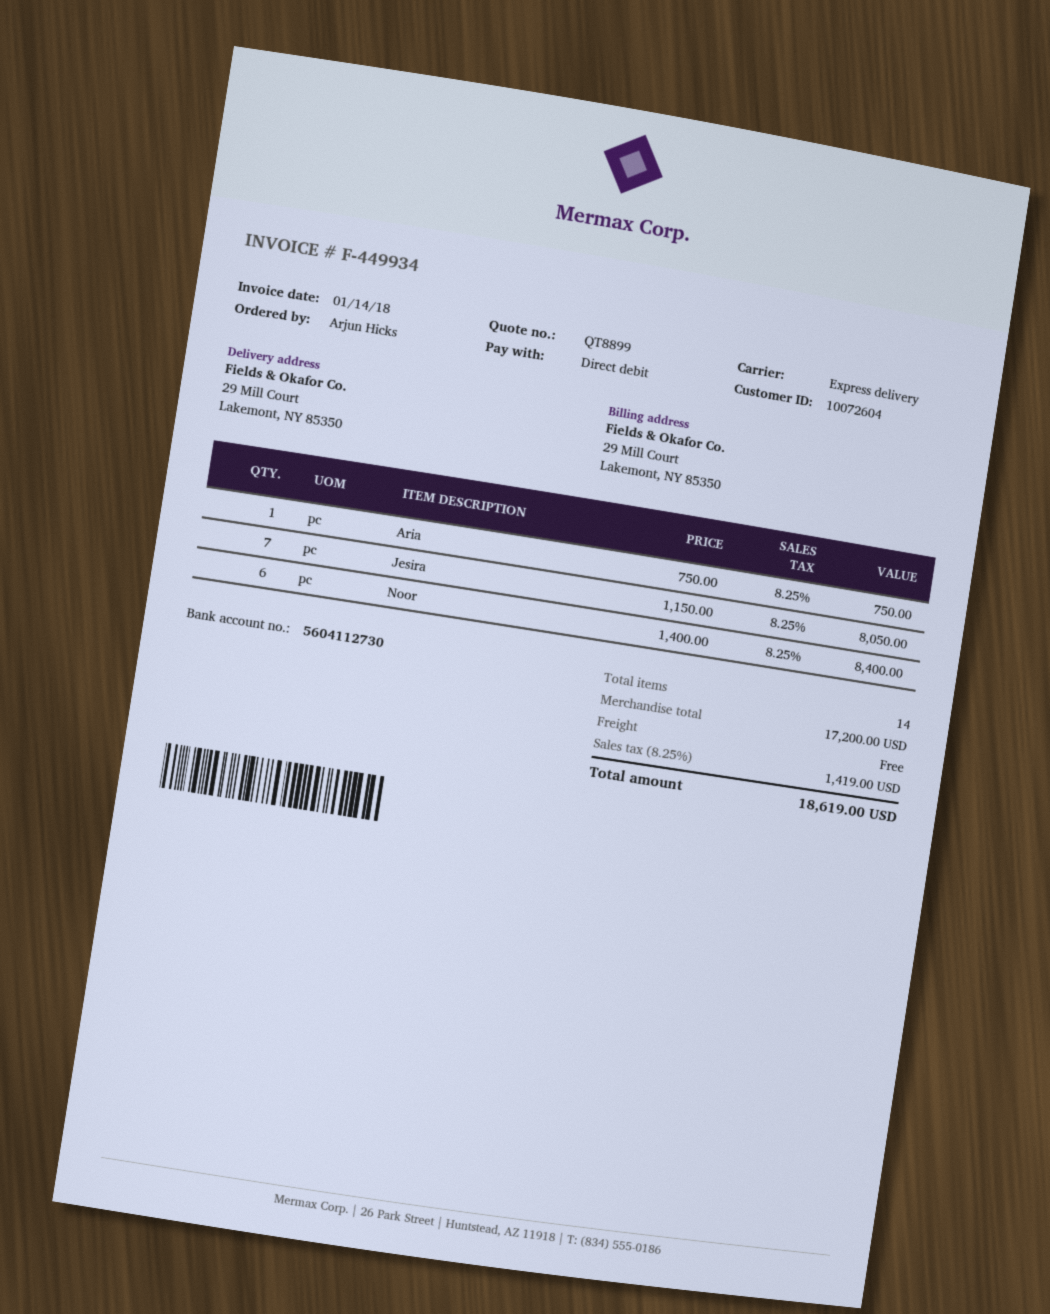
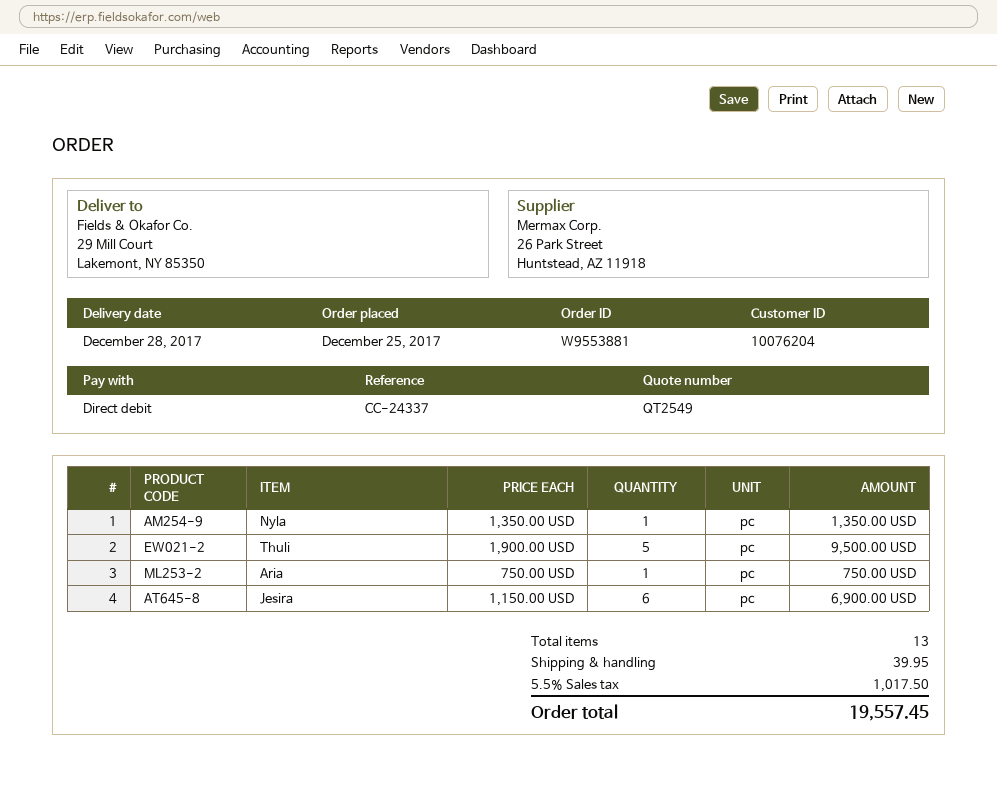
quote number: QT8899 -> QT2549
customer number: 10072604 -> 10076204
Jesira: 7 x 1150.00 = 8050.00 -> 6 x 1150.00 = 6900.00
Noor: 6 x 1400.00 = 8400.00 -> none
Nyla: none -> 1 x 1350.00 = 1350.00
Thuli: none -> 5 x 1900.00 = 9500.00
total quantity: 14 -> 13
shipping: 0.00 -> 39.95
tax: 8.25% = 1419.00 -> 5.5% = 1017.50
total: 18619.00 -> 19557.45

